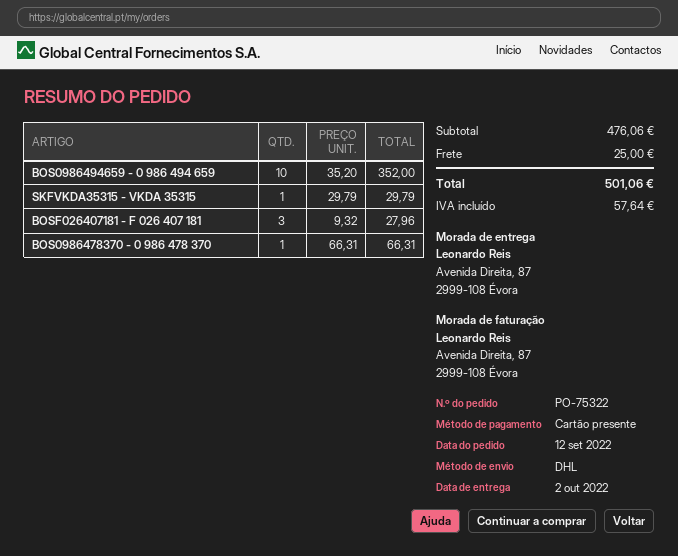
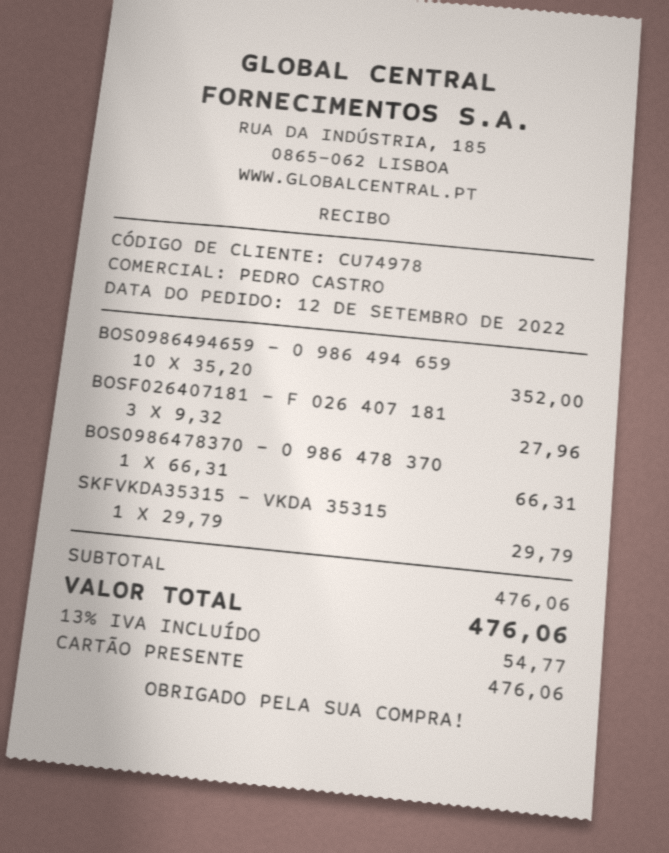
shipping: 25.00 -> none
tax: 57.64 -> 54.77
total: 501.06 -> 476.06

